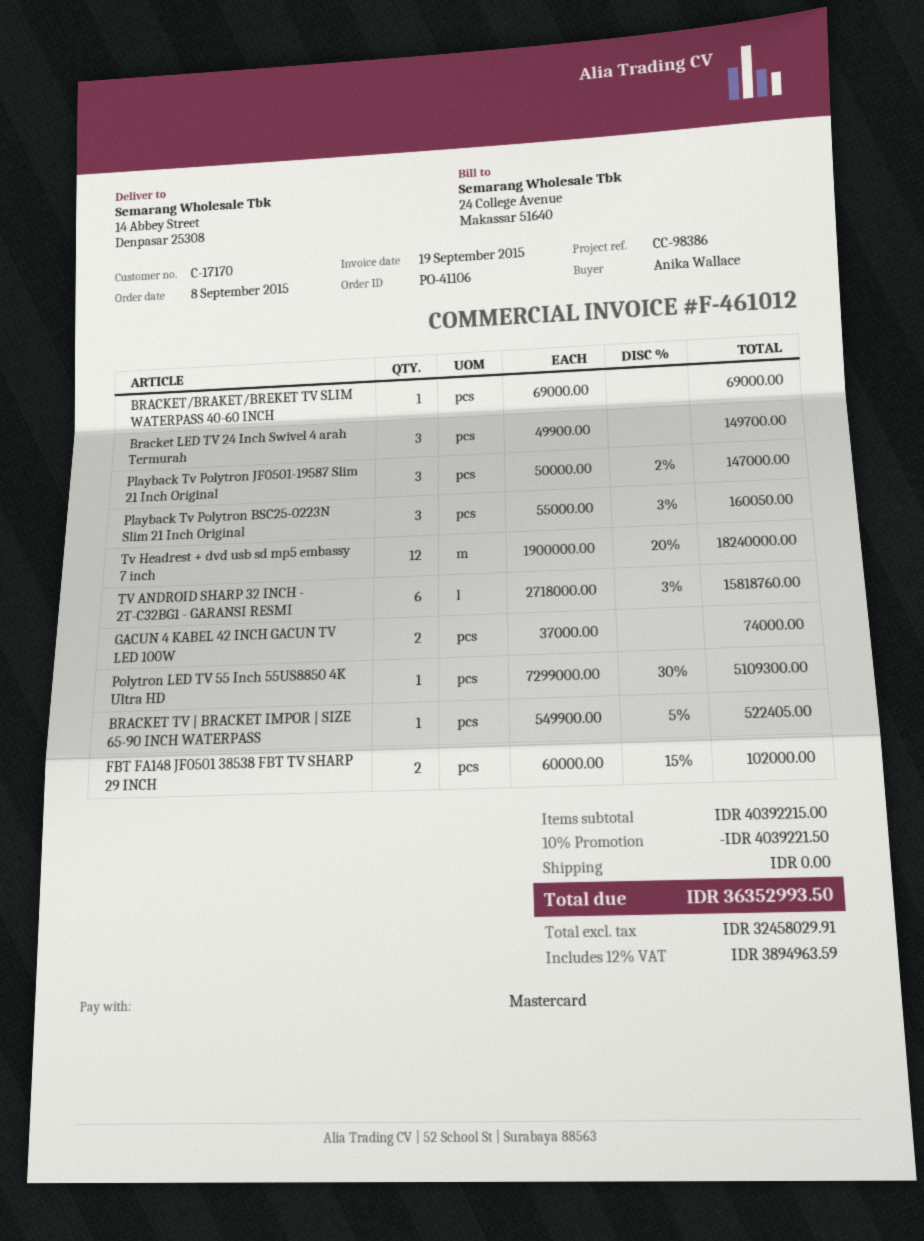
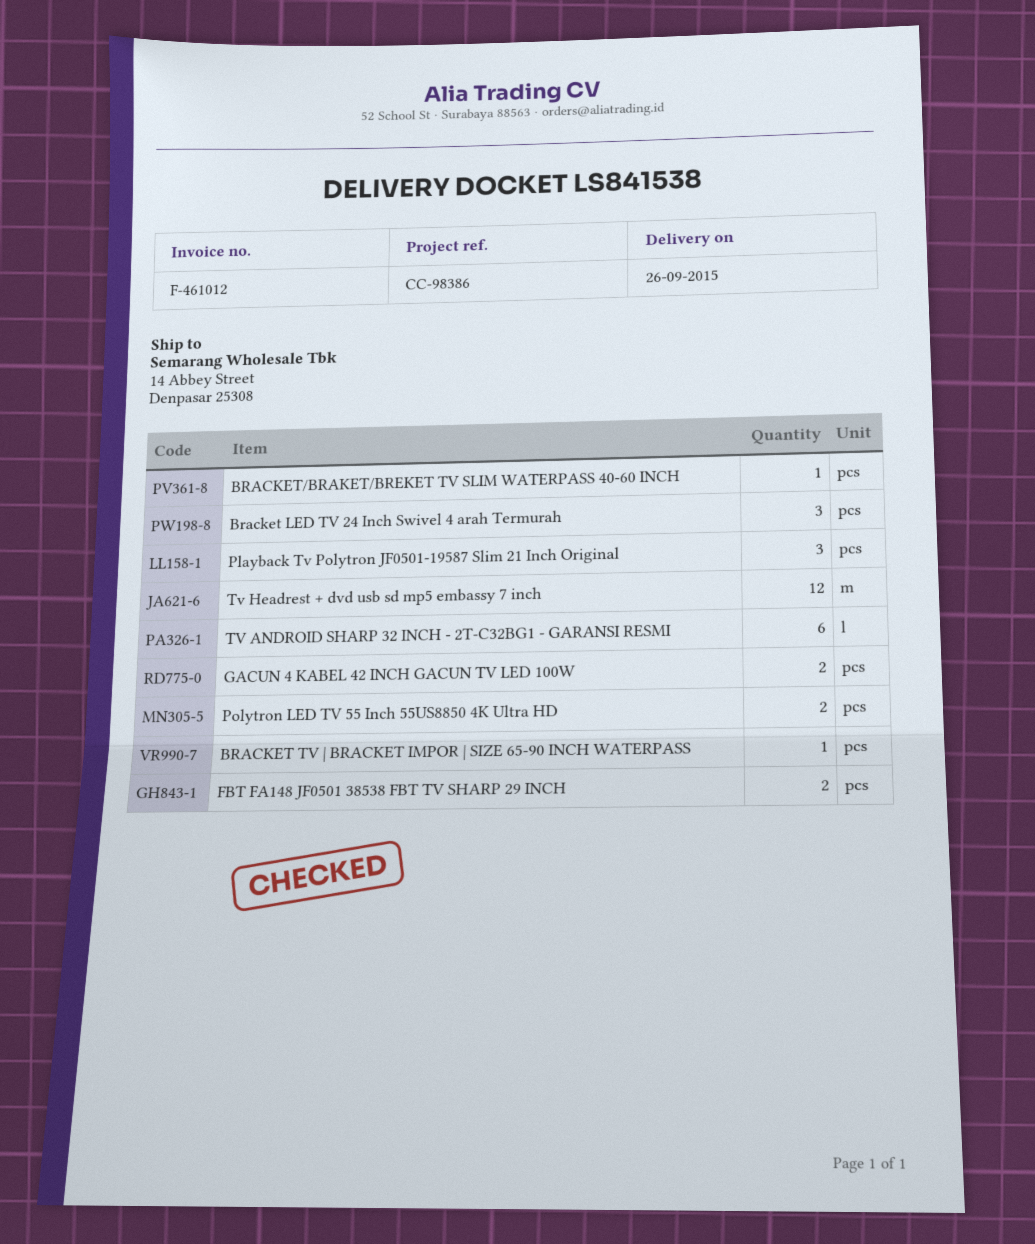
Playback Tv Polytron BSC25-0223N Slim 21 Inch Original: 3 -> none
Polytron LED TV 55 Inch 55US8850 4K Ultra HD: 1 -> 2

